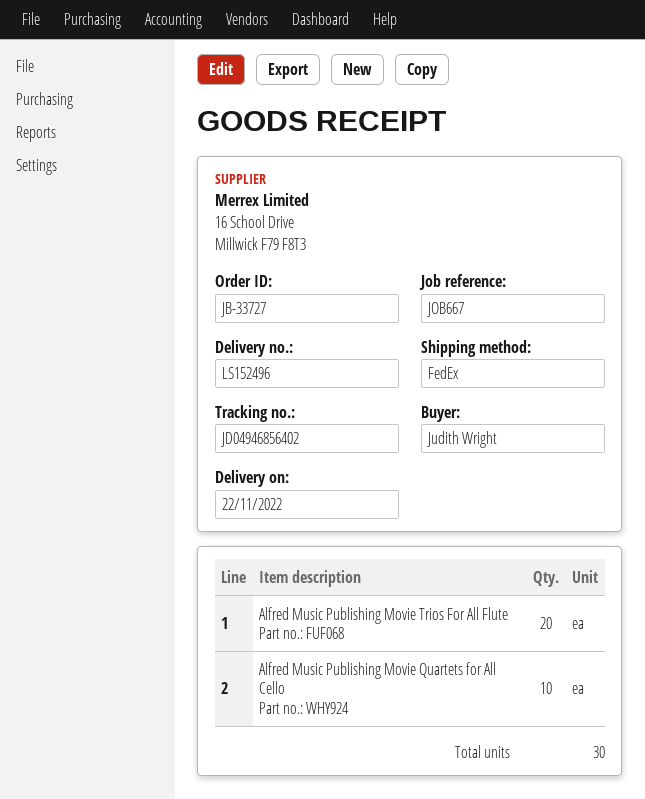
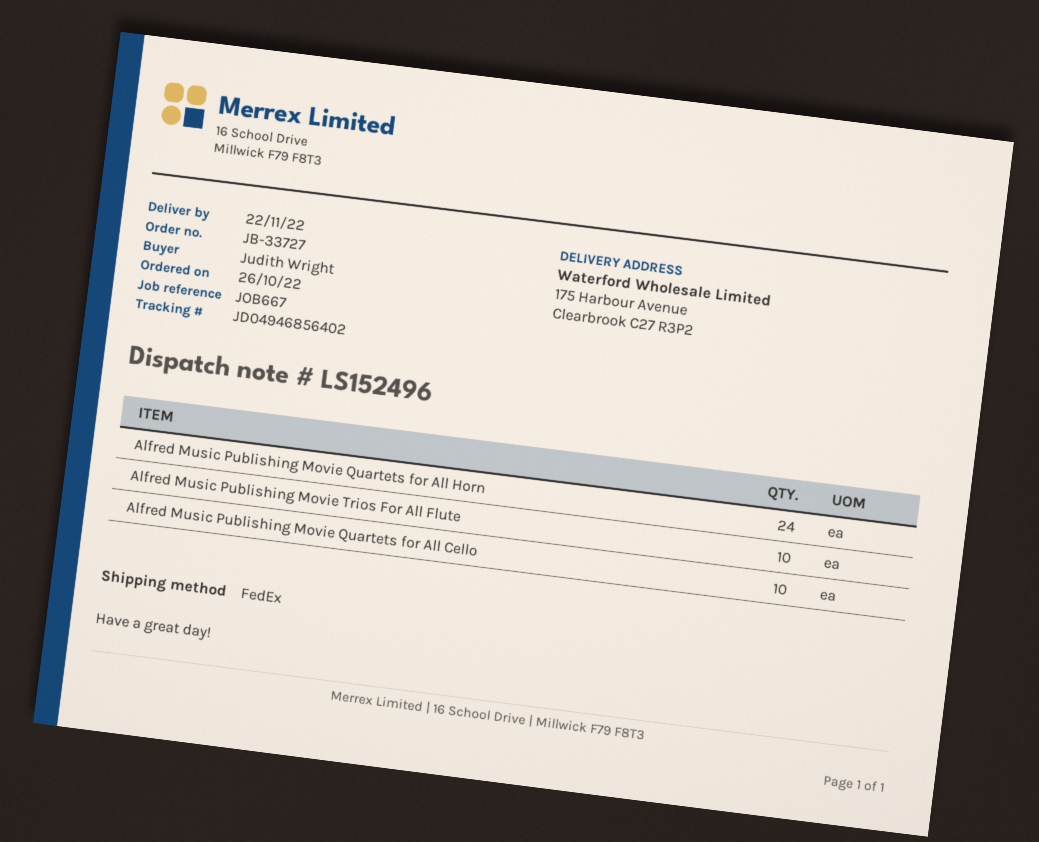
Alfred Music Publishing Movie Trios For All Flute: 20 -> 10
Alfred Music Publishing Movie Quartets for All Horn: none -> 24

